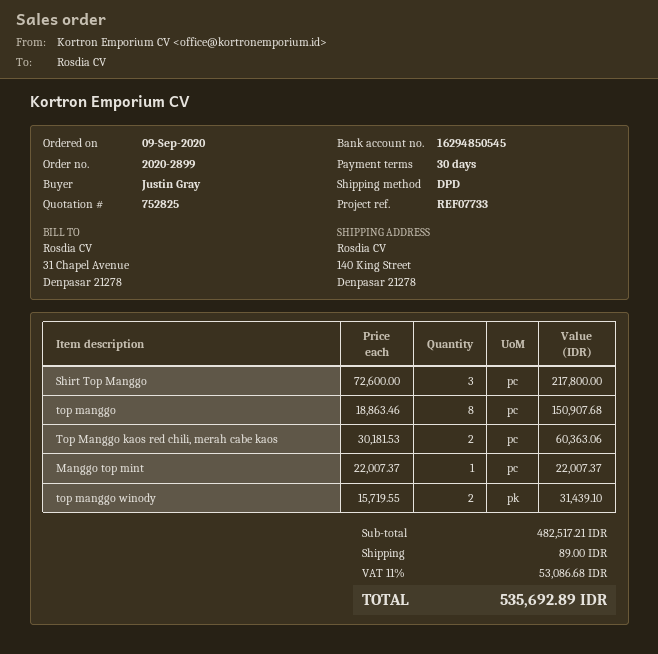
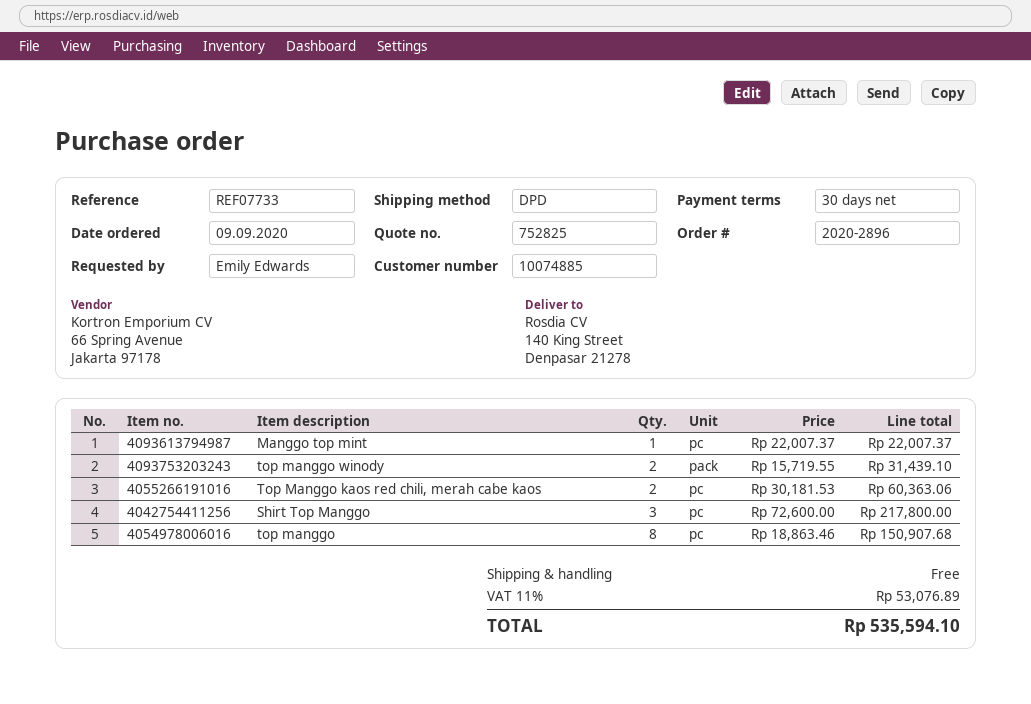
order number: 2020-2899 -> 2020-2896
ordered by: Justin Gray -> Emily Edwards
shipping: 89.00 -> 0.00
tax: 11% = 53086.68 -> 11% = 53076.89
total: 535692.89 -> 535594.10

